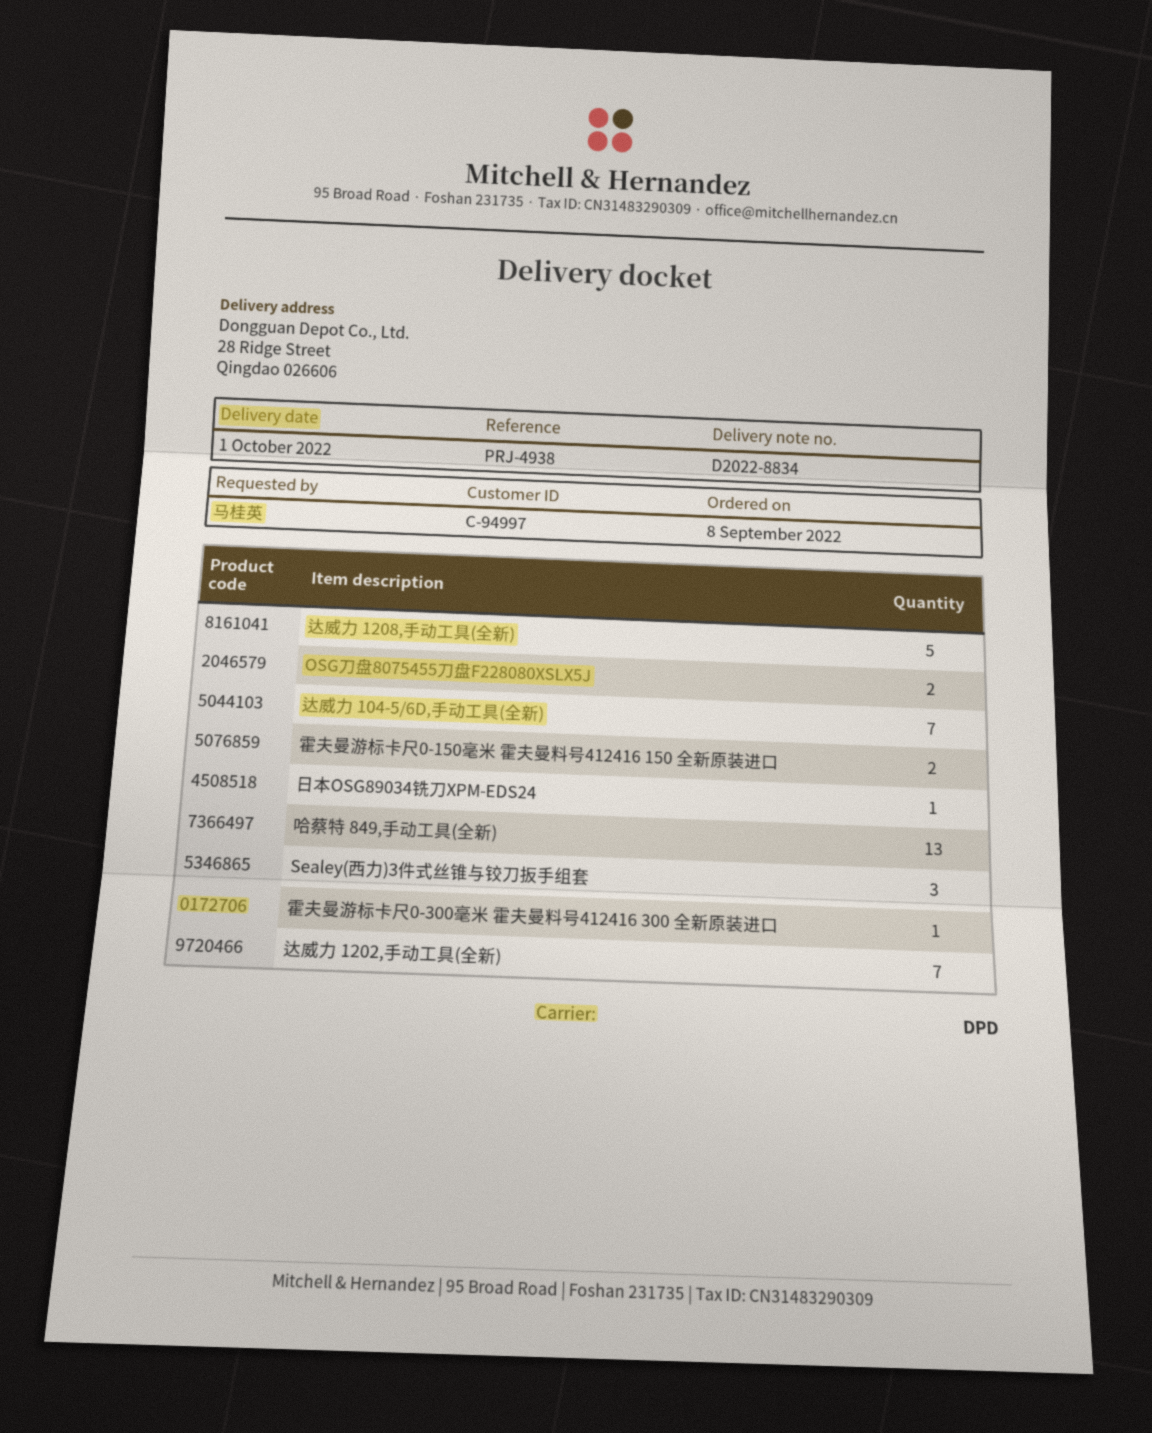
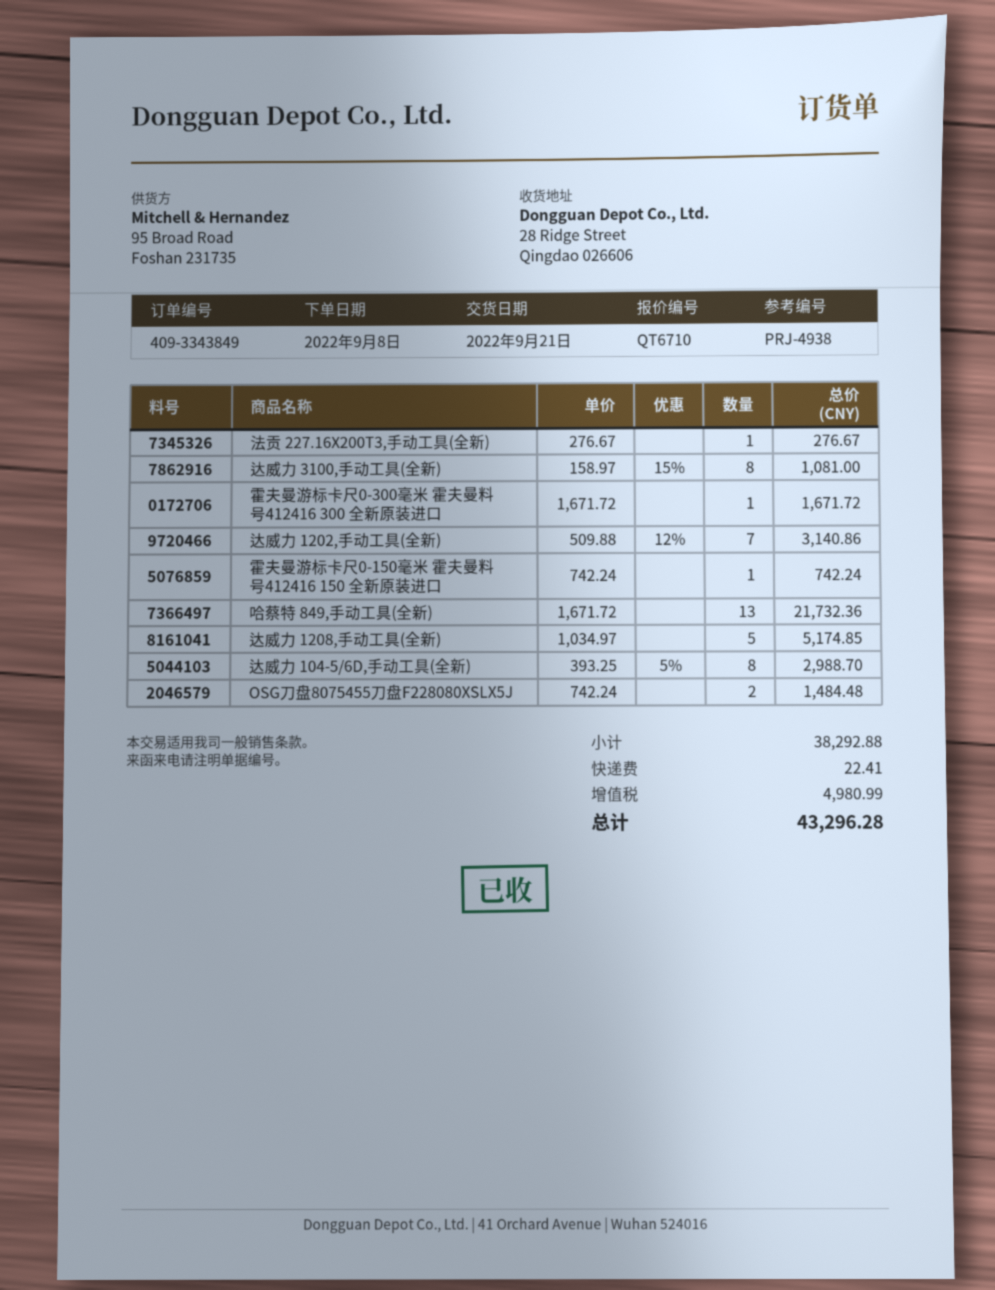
delivery date: 2022-10-01 -> 2022-09-21
达威力 104-5/6D,手动工具(全新): 7 -> 8
霍夫曼游标卡尺0-150毫米 霍夫曼料号412416 150 全新原装进口: 2 -> 1
日本OSG89034铣刀XPM-EDS24: 1 -> none
Sealey(西力)3件式丝锥与铰刀扳手组套: 3 -> none
法贡 227.16X200T3,手动工具(全新): none -> 1
达威力 3100,手动工具(全新): none -> 8

